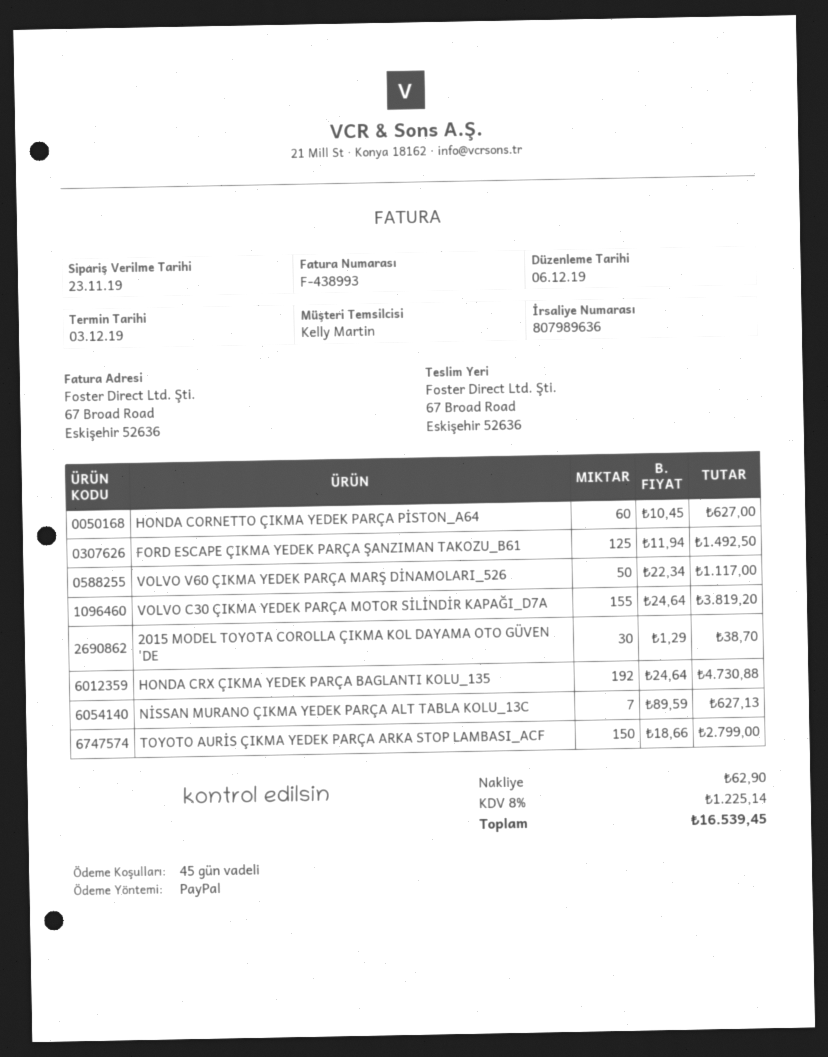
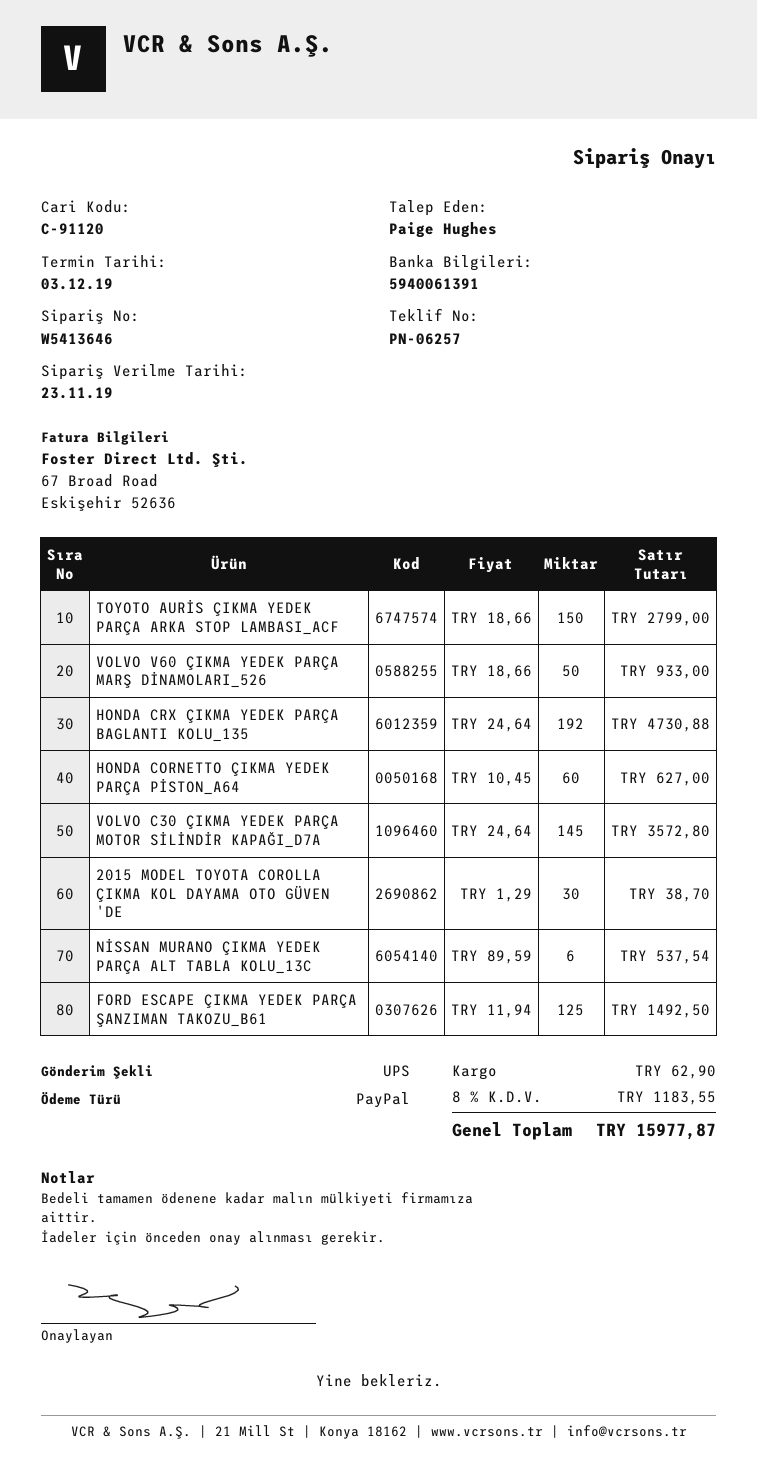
VOLVO V60 ÇIKMA YEDEK PARÇA MARŞ DİNAMOLARI_526: 50 x 22.34 = 1117.00 -> 50 x 18.66 = 933.00
VOLVO C30 ÇIKMA YEDEK PARÇA MOTOR SİLİNDİR KAPAĞI_D7A: 155 x 24.64 = 3819.20 -> 145 x 24.64 = 3572.80
NİSSAN MURANO ÇIKMA YEDEK PARÇA ALT TABLA KOLU_13C: 7 x 89.59 = 627.13 -> 6 x 89.59 = 537.54
tax: 8% = 1225.14 -> 8% = 1183.55
total: 16539.45 -> 15977.87

